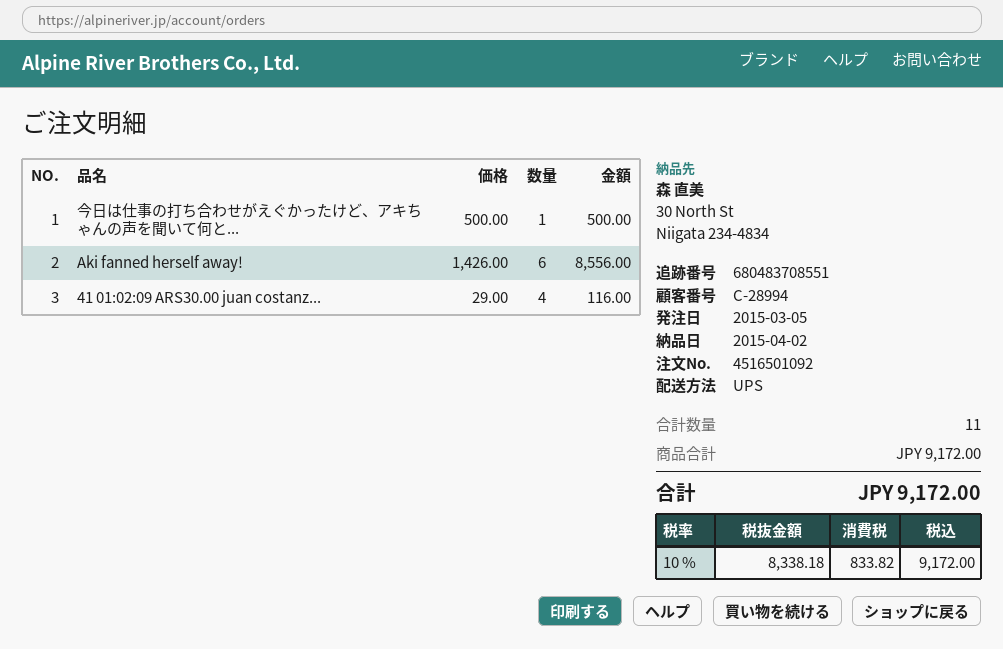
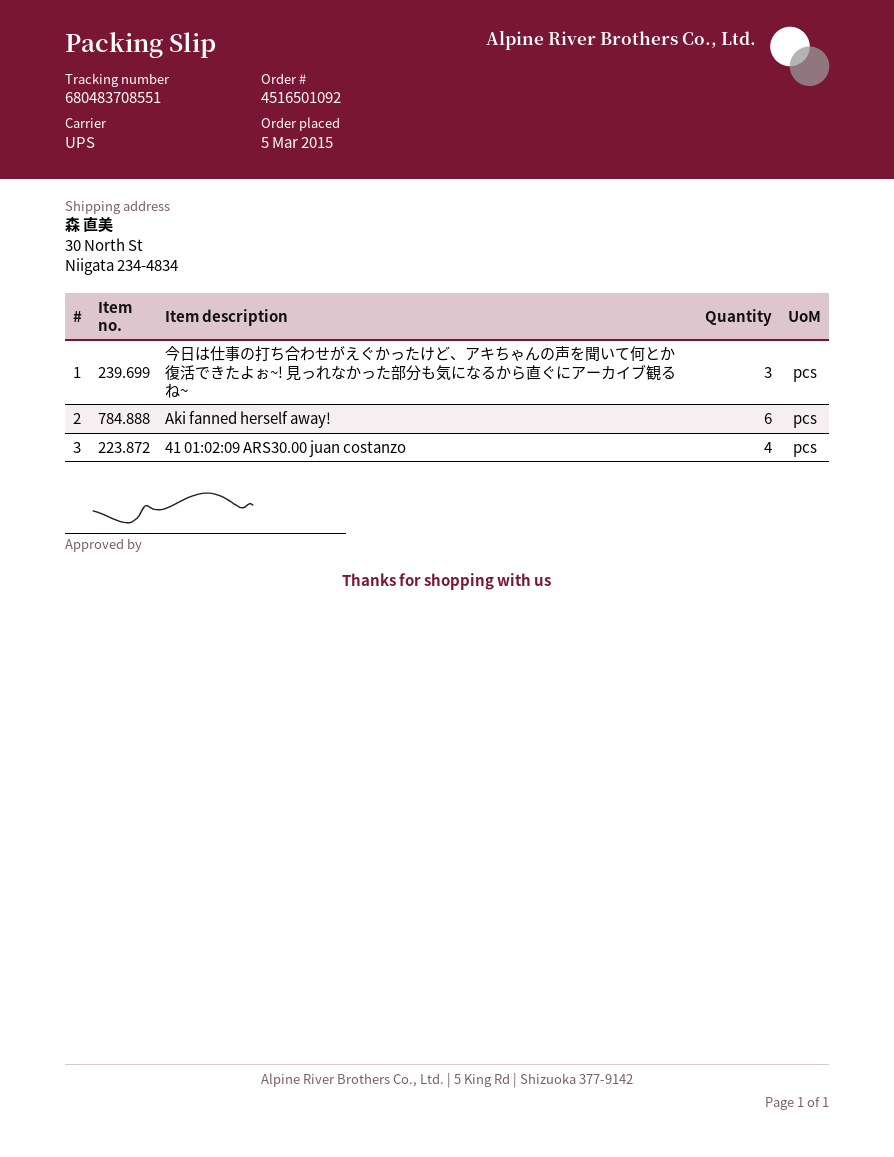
今日は仕事の打ち合わせがえぐかったけど、アキちゃんの声を聞いて何と...: 1 -> 3

